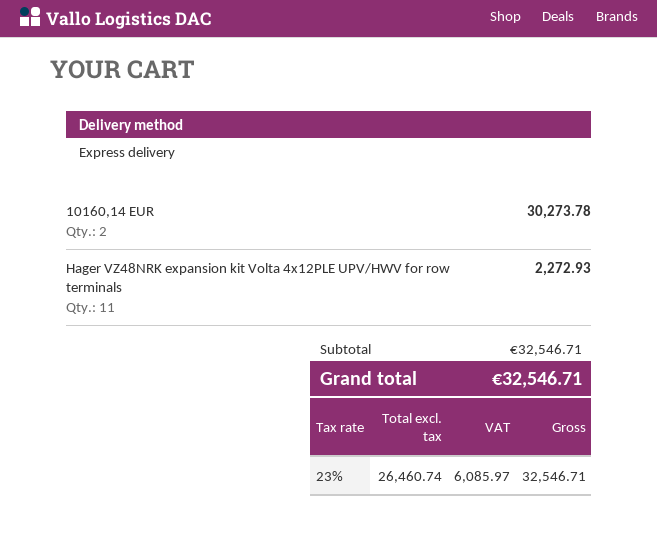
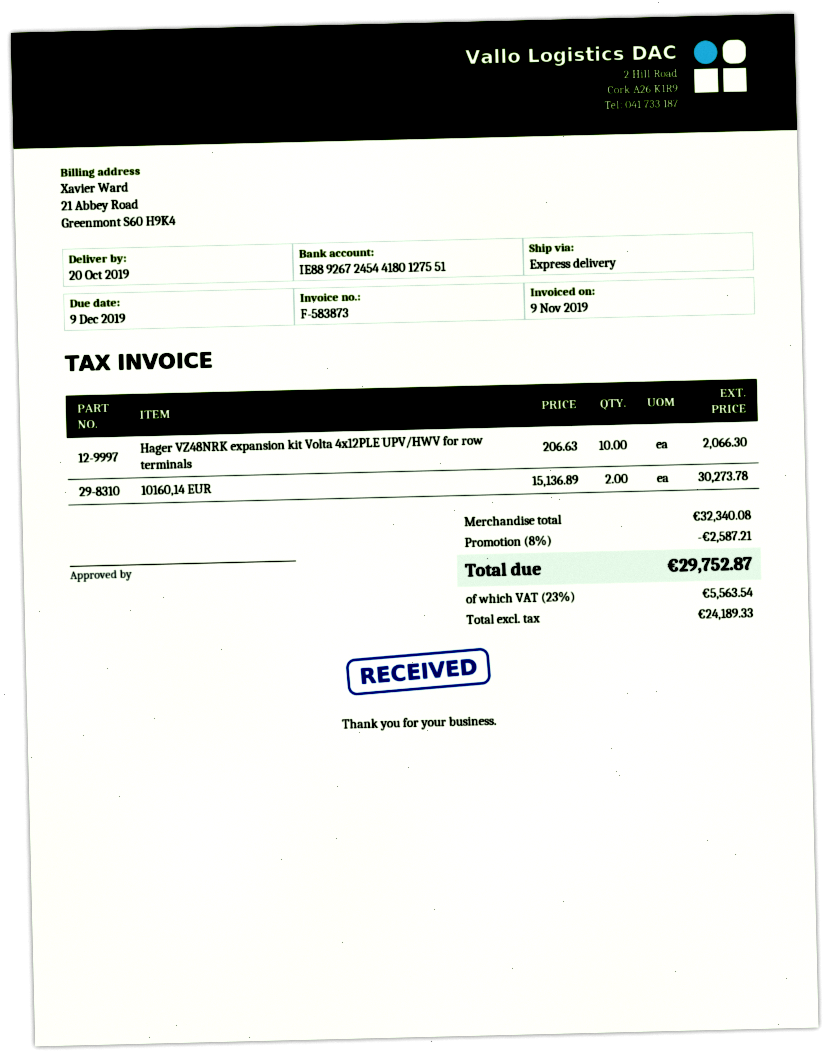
Hager VZ48NRK expansion kit Volta 4x12PLE UPV/HWV for row terminals: 11 for 2272.93 -> 10 for 2066.30
subtotal: 32546.71 -> 32340.08
discount: none -> 8% = 2587.21
net: 26460.74 -> 24189.33
tax: 23% = 6085.97 -> 23% = 5563.54
total: 32546.71 -> 29752.87

